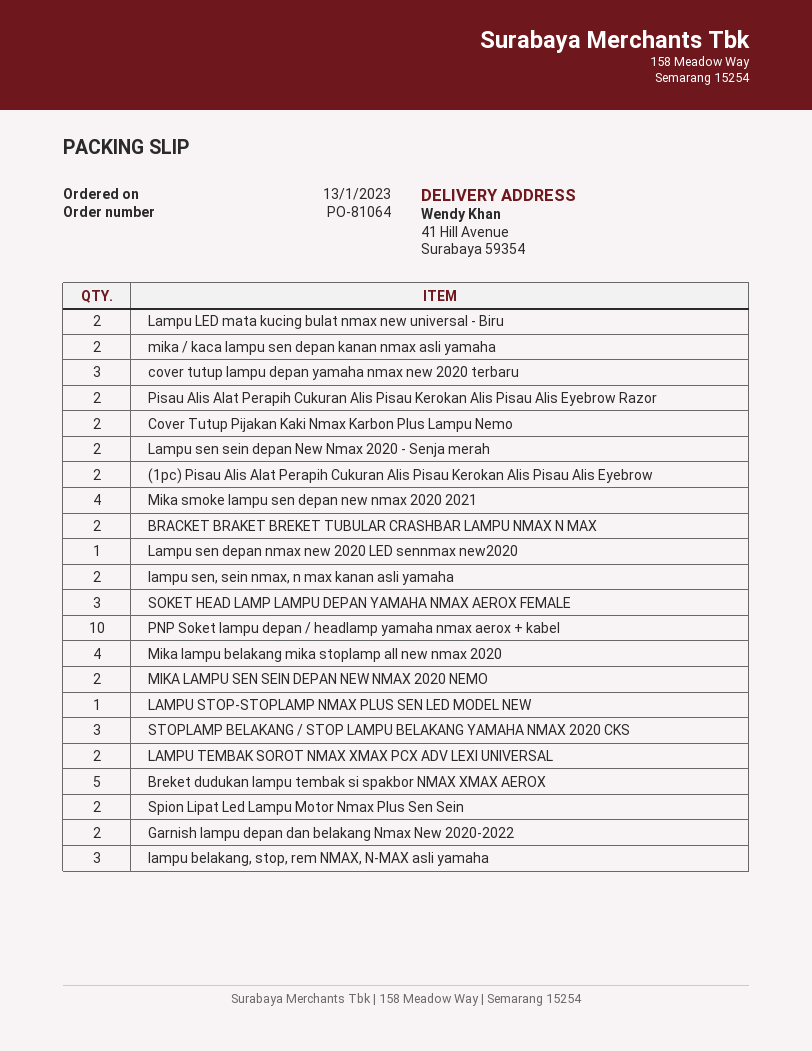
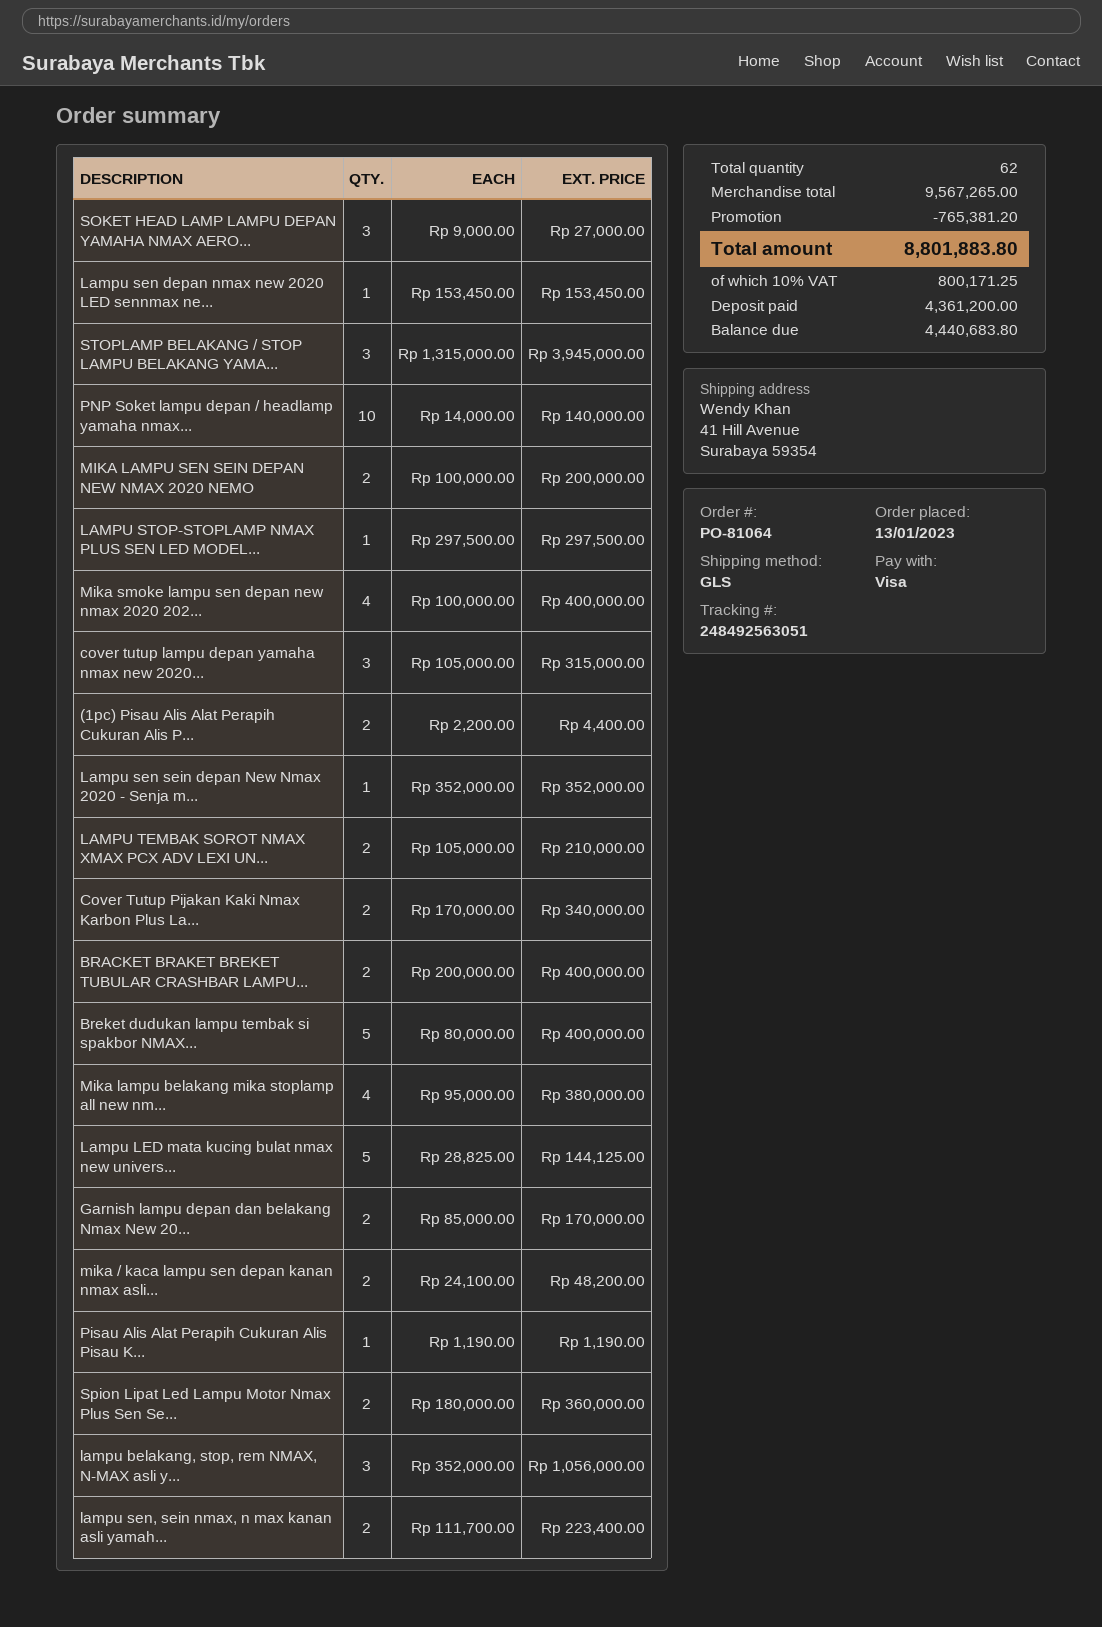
Lampu LED mata kucing bulat nmax new universal - Biru: 2 -> 5
Pisau Alis Alat Perapih Cukuran Alis Pisau Kerokan Alis Pisau Alis Eyebrow Razor: 2 -> 1
Lampu sen sein depan New Nmax 2020 - Senja merah: 2 -> 1

